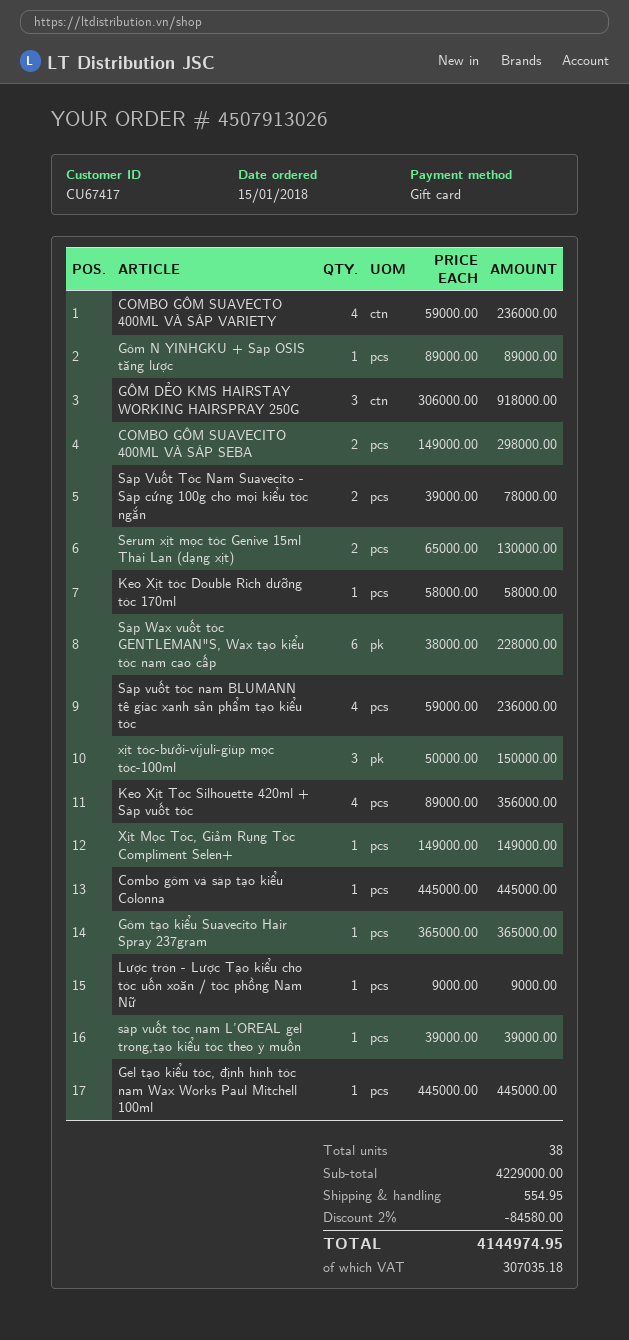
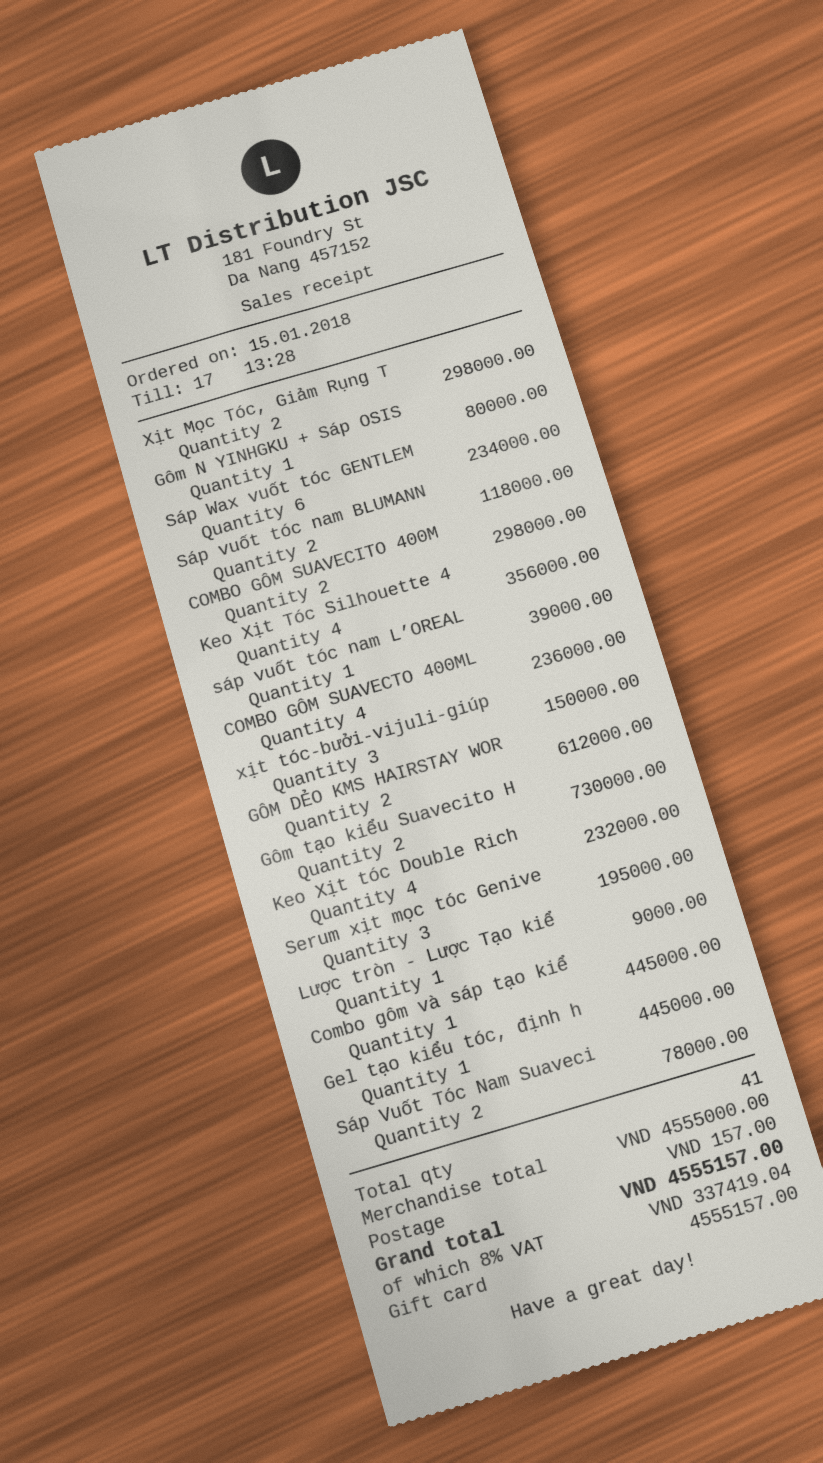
Gôm N YINHGKU + Sáp OSIS tăng lược: 1 for 89000.00 -> 1 for 80000.00
GÔM DẺO KMS HAIRSTAY WORKING HAIRSPRAY 250G: 3 for 918000.00 -> 2 for 612000.00
Serum xịt mọc tóc Genive 15ml Thái Lan (dạng xịt): 2 for 130000.00 -> 3 for 195000.00
Keo Xịt tóc Double Rich dưỡng tóc 170ml: 1 for 58000.00 -> 4 for 232000.00
Sáp Wax vuốt tóc GENTLEMAN"S, Wax tạo kiểu tóc nam cao cấp: 6 for 228000.00 -> 6 for 234000.00
Sáp vuốt tóc nam BLUMANN tê giác xanh sản phẩm tạo kiểu tóc: 4 for 236000.00 -> 2 for 118000.00
Xịt Mọc Tóc, Giảm Rụng Tóc Compliment Selen+: 1 for 149000.00 -> 2 for 298000.00
Gôm tạo kiểu Suavecito Hair Spray 237gram: 1 for 365000.00 -> 2 for 730000.00
total quantity: 38 -> 41
subtotal: 4229000.00 -> 4555000.00
discount: 2% = 84580.00 -> none
shipping: 554.95 -> 157.00
tax: 307035.18 -> 337419.04
total: 4144974.95 -> 4555157.00

